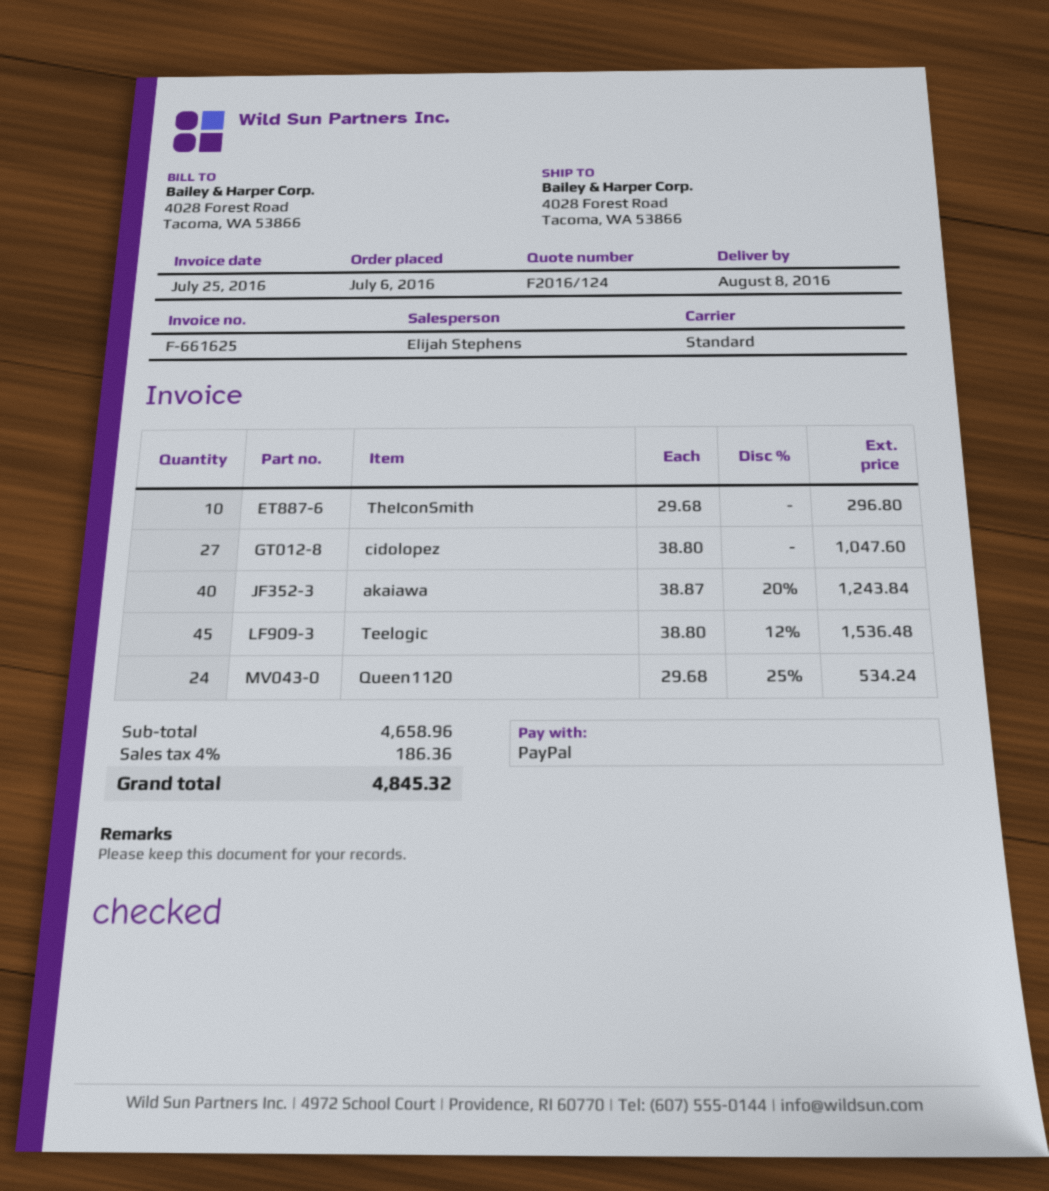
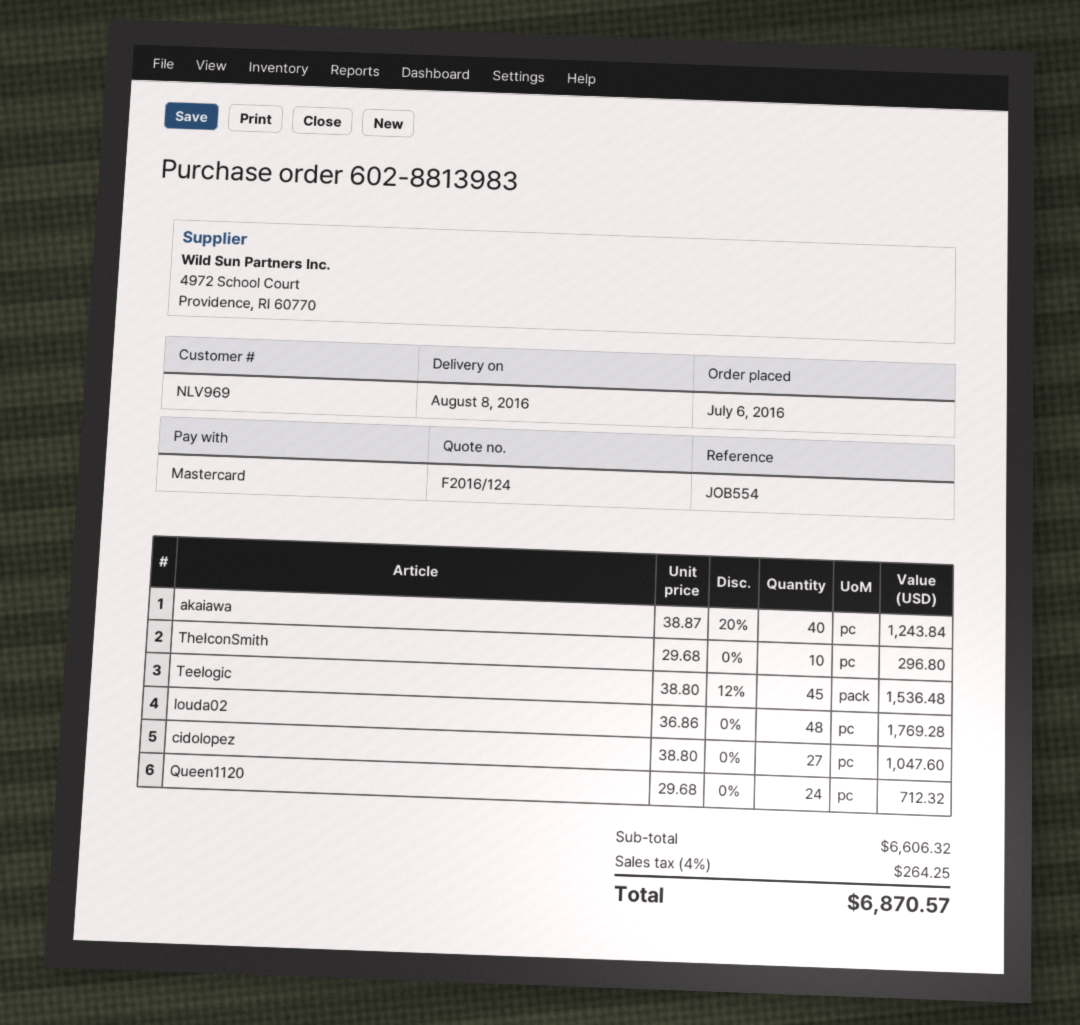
payment method: PayPal -> Mastercard
Queen1120: 24 x 29.68 - 25% = 534.24 -> 24 x 29.68 = 712.32
louda02: none -> 48 x 36.86 = 1769.28
subtotal: 4658.96 -> 6606.32
tax: 4% = 186.36 -> 4% = 264.25
total: 4845.32 -> 6870.57

